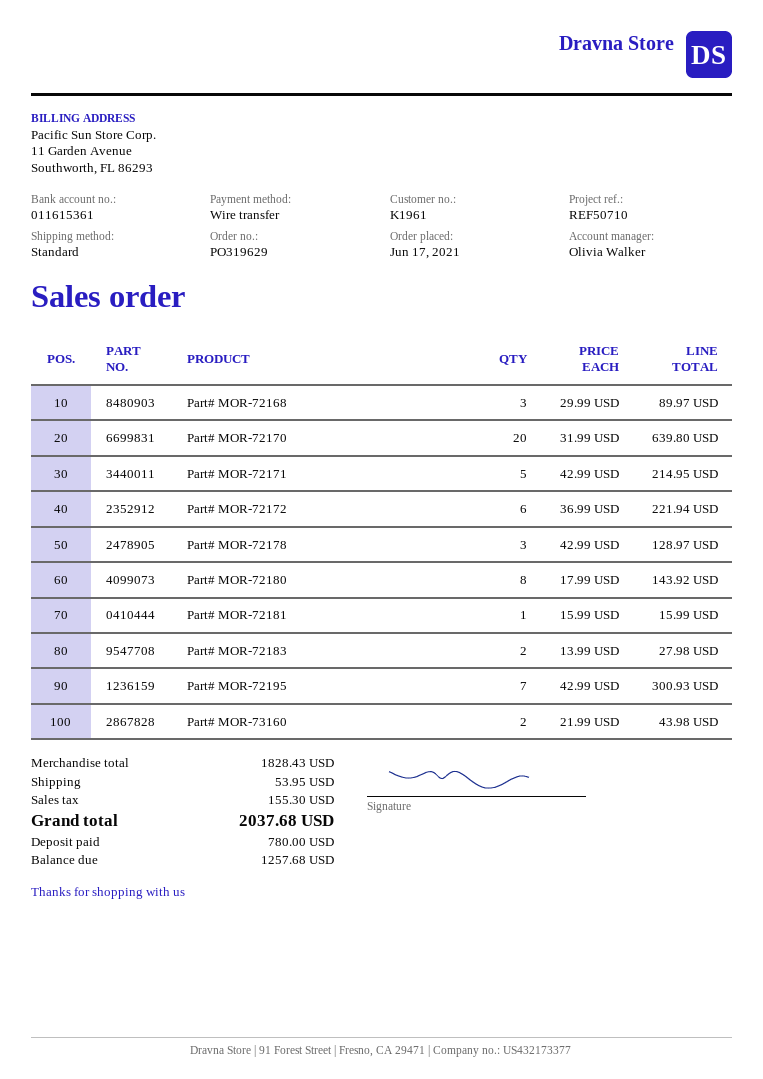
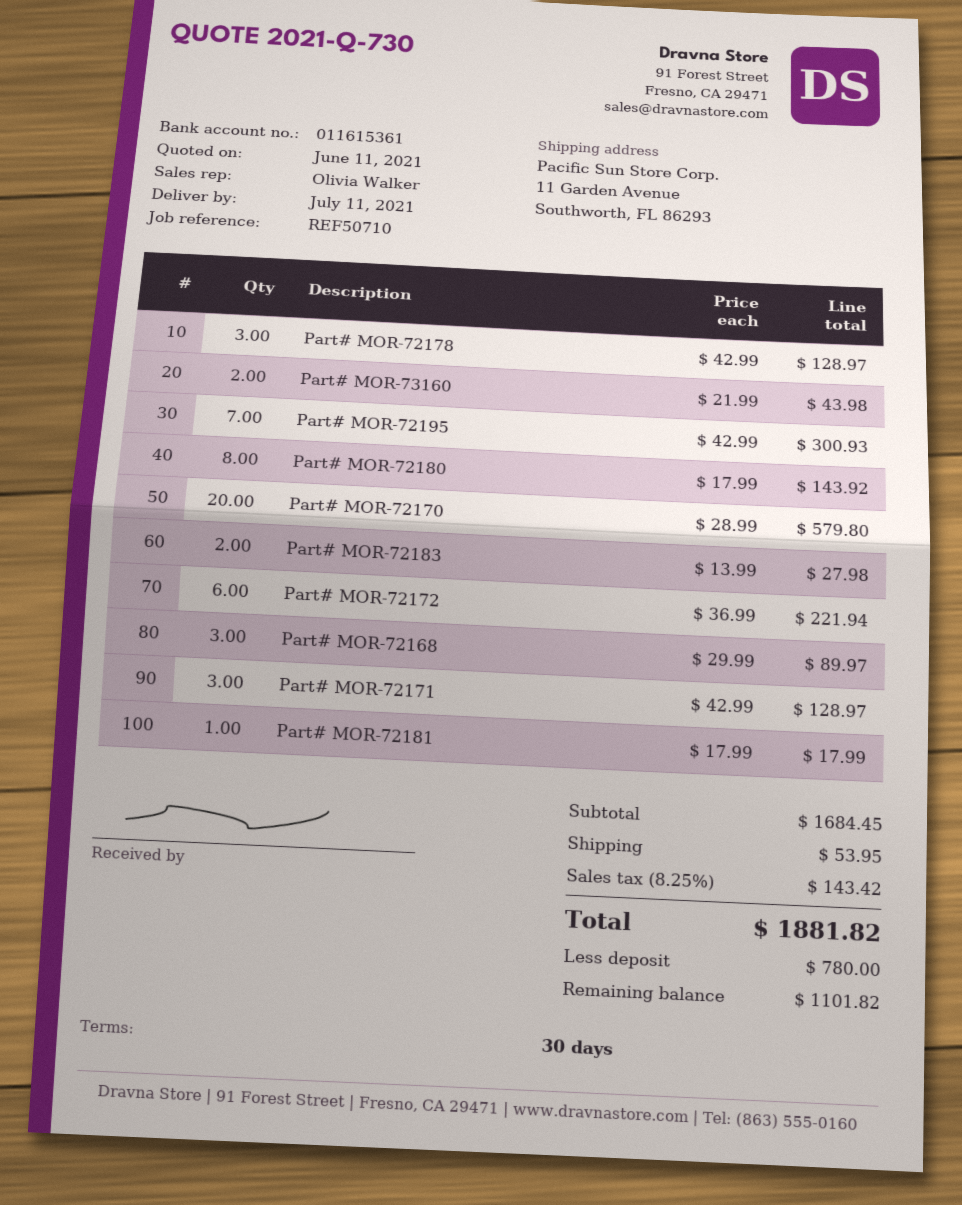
Part# MOR-72170: 20 x 31.99 = 639.80 -> 20 x 28.99 = 579.80
Part# MOR-72171: 5 x 42.99 = 214.95 -> 3 x 42.99 = 128.97
Part# MOR-72181: 1 x 15.99 = 15.99 -> 1 x 17.99 = 17.99
subtotal: 1828.43 -> 1684.45
tax: 155.30 -> 143.42
total: 2037.68 -> 1881.82
balance: 1257.68 -> 1101.82

